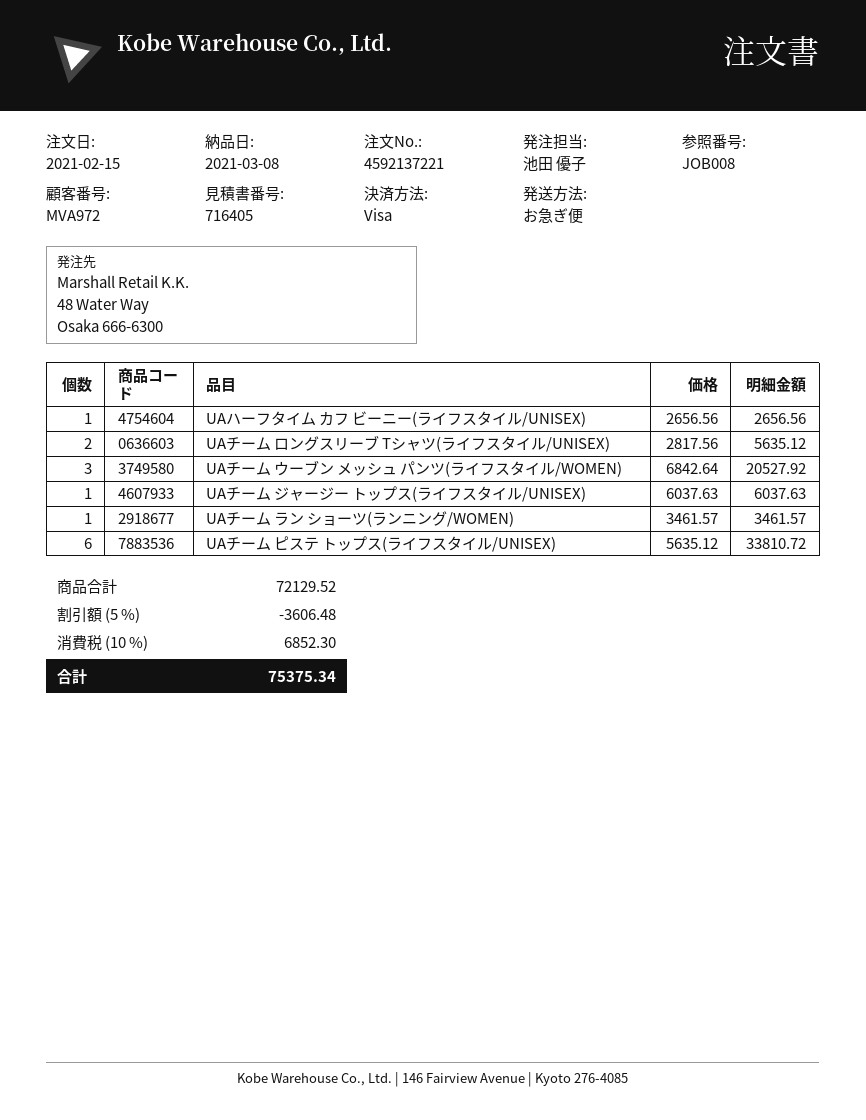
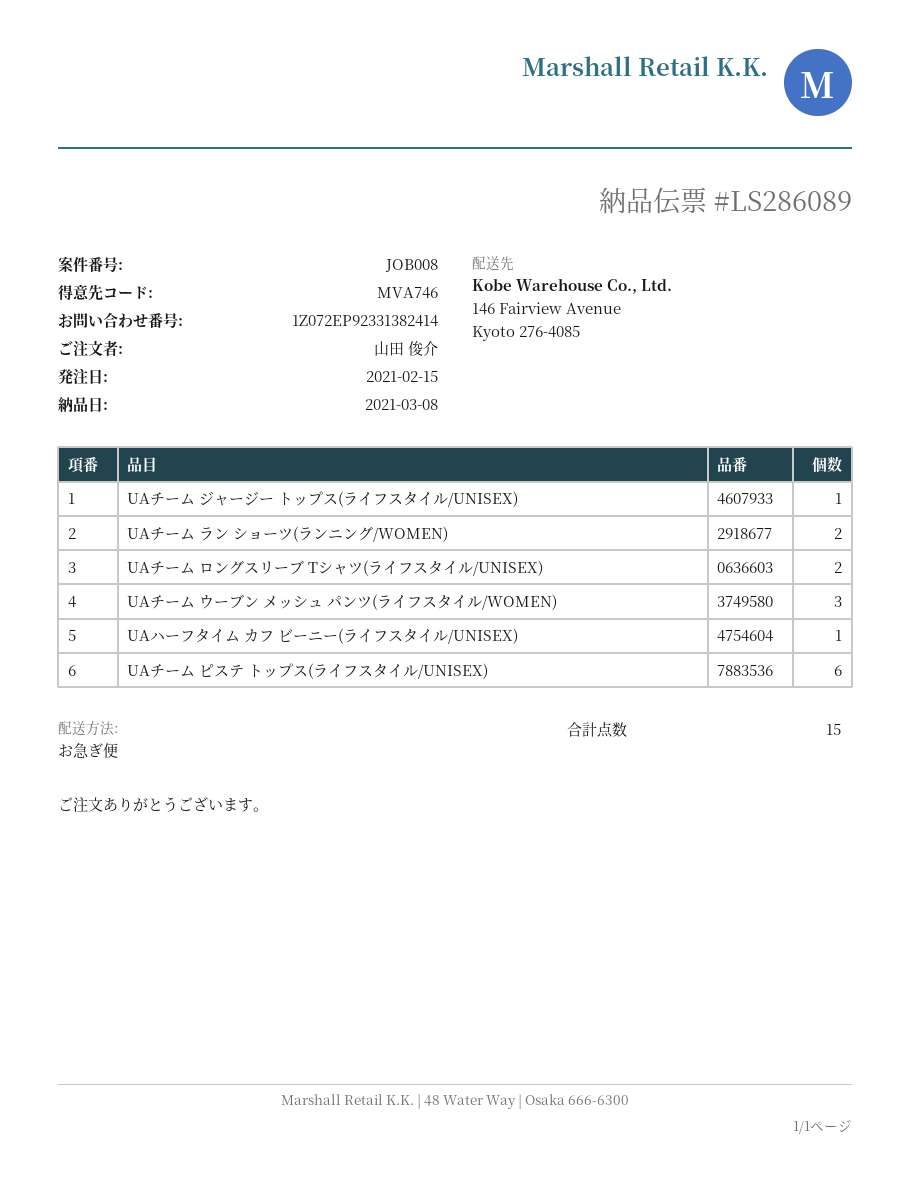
customer number: MVA972 -> MVA746
ordered by: 池田 優子 -> 山田 俊介
UAチーム ラン ショーツ(ランニング/WOMEN): 1 -> 2

